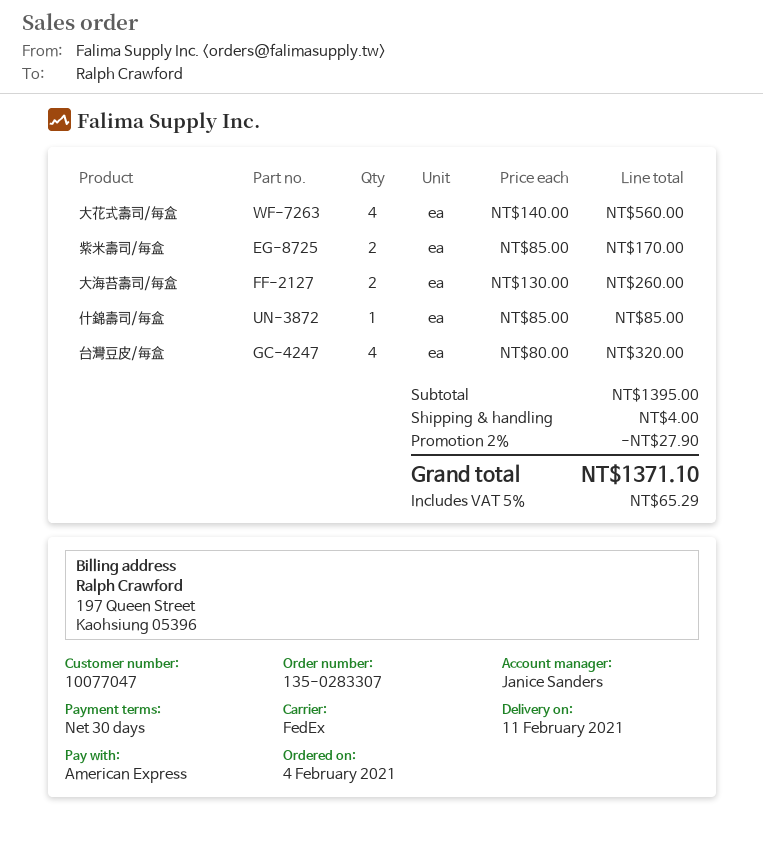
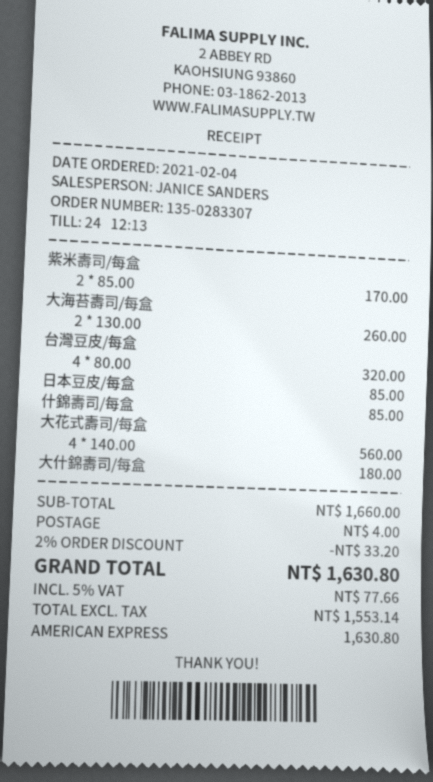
日本豆皮/每盒: none -> 1 x 85.00 = 85.00
大什錦壽司/每盒: none -> 1 x 180.00 = 180.00
subtotal: 1395.00 -> 1660.00
discount: 2% = 27.90 -> 2% = 33.20
tax: 5% = 65.29 -> 5% = 77.66
total: 1371.10 -> 1630.80

